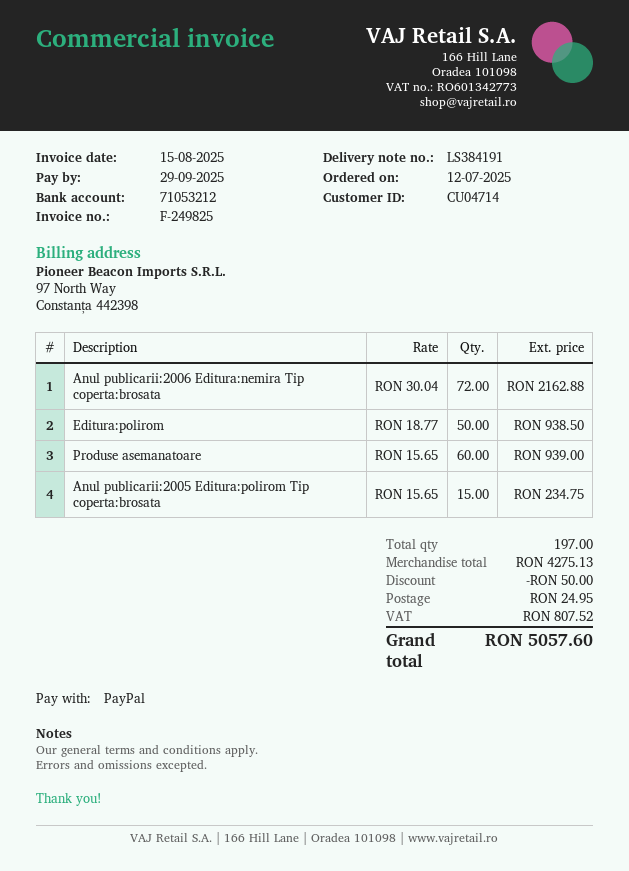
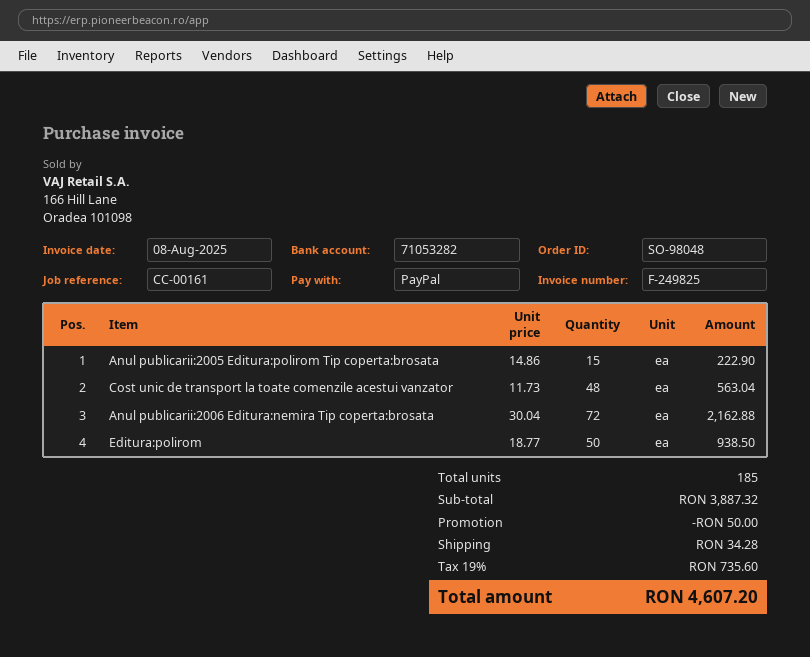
invoice date: 2025-08-15 -> 2025-08-08
bank account: 71053212 -> 71053282
Produse asemanatoare: 60 x 15.65 = 939.00 -> none
Anul publicarii:2005 Editura:polirom Tip coperta:brosata: 15 x 15.65 = 234.75 -> 15 x 14.86 = 222.90
Cost unic de transport la toate comenzile acestui vanzator: none -> 48 x 11.73 = 563.04
total quantity: 197 -> 185
subtotal: 4275.13 -> 3887.32
shipping: 24.95 -> 34.28
tax: 807.52 -> 735.60
total: 5057.60 -> 4607.20

